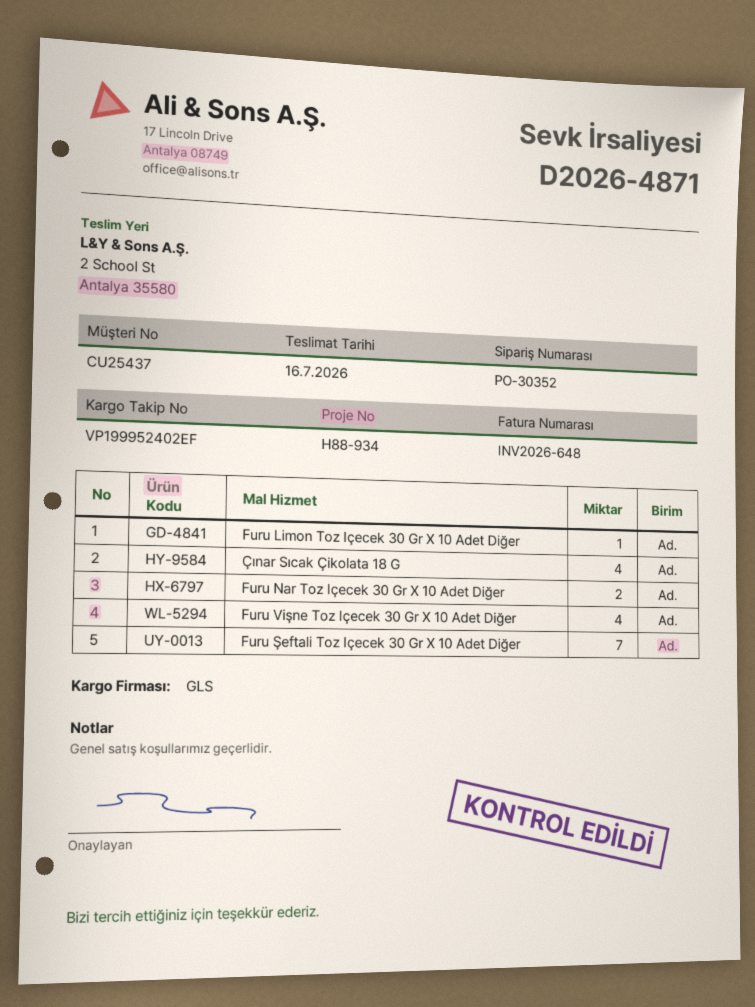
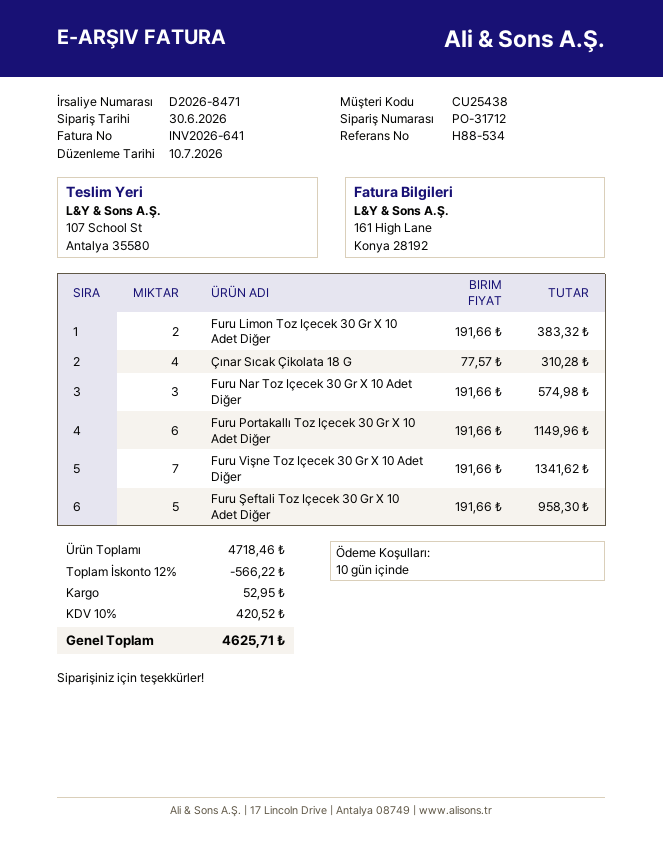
order number: PO-30352 -> PO-31712
delivery note number: D2026-4871 -> D2026-8471
invoice number: INV2026-648 -> INV2026-641
customer number: CU25437 -> CU25438
reference: H88-934 -> H88-534
ship to: 2 School St, Antalya 35580 -> 107 School St, Antalya 35580
Furu Limon Toz Içecek 30 Gr X 10 Adet Diğer: 1 -> 2
Furu Nar Toz Içecek 30 Gr X 10 Adet Diğer: 2 -> 3
Furu Vişne Toz Içecek 30 Gr X 10 Adet Diğer: 4 -> 7
Furu Şeftali Toz Içecek 30 Gr X 10 Adet Diğer: 7 -> 5
Furu Portakallı Toz Içecek 30 Gr X 10 Adet Diğer: none -> 6

